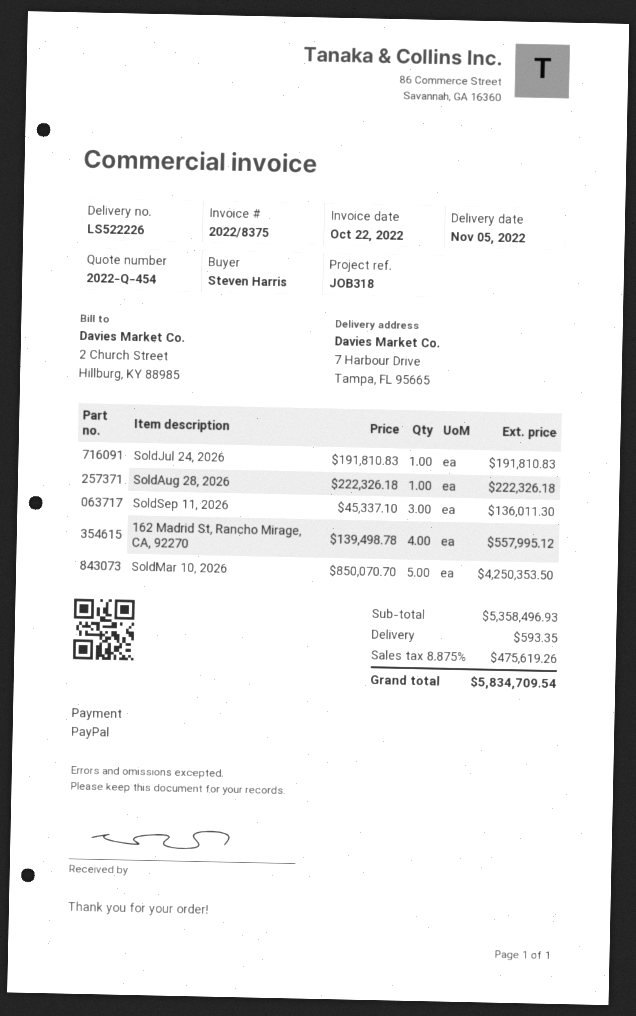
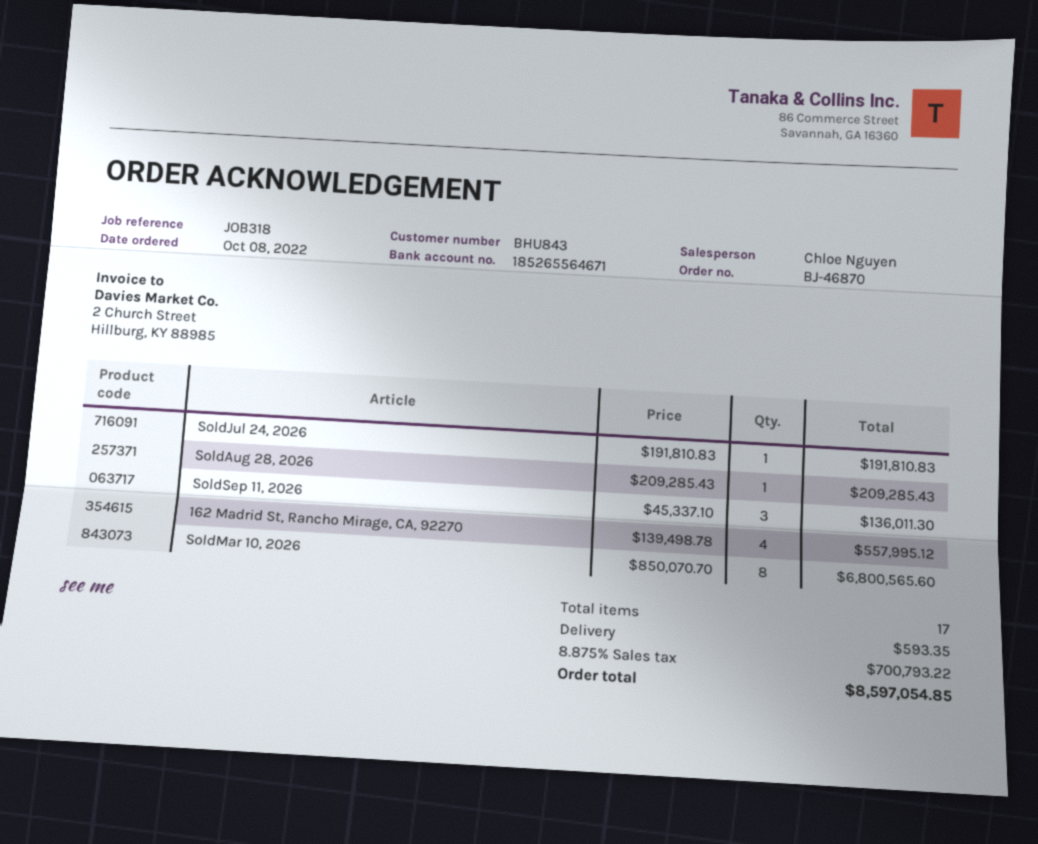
SoldAug 28, 2026: 1 x 222326.18 = 222326.18 -> 1 x 209285.43 = 209285.43
SoldMar 10, 2026: 5 x 850070.70 = 4250353.50 -> 8 x 850070.70 = 6800565.60
tax: 8.875% = 475619.26 -> 8.875% = 700793.22
total: 5834709.54 -> 8597054.85

